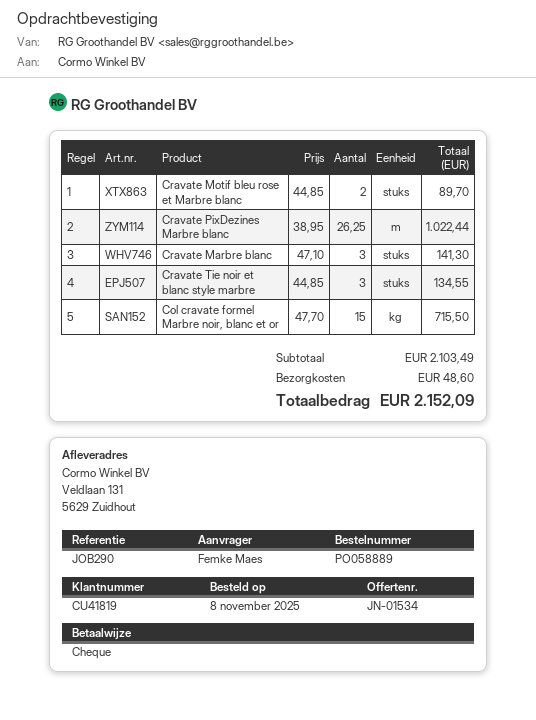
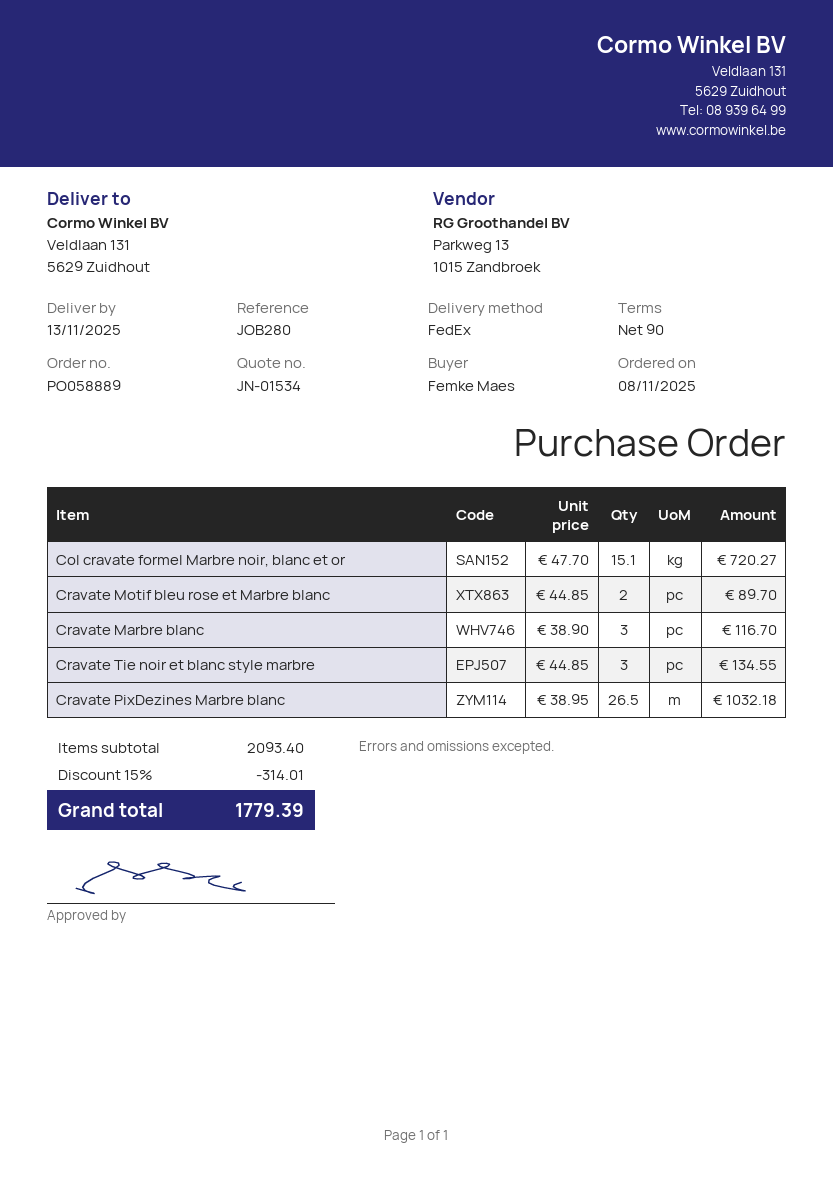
reference: JOB290 -> JOB280
Cravate PixDezines Marbre blanc: 26.25 x 38.95 = 1022.44 -> 26.5 x 38.95 = 1032.18
Cravate Marbre blanc: 3 x 47.10 = 141.30 -> 3 x 38.90 = 116.70
Col cravate formel Marbre noir, blanc et or: 15 x 47.70 = 715.50 -> 15.1 x 47.70 = 720.27
subtotal: 2103.49 -> 2093.40
discount: none -> 15% = 314.01
shipping: 48.60 -> none
total: 2152.09 -> 1779.39

